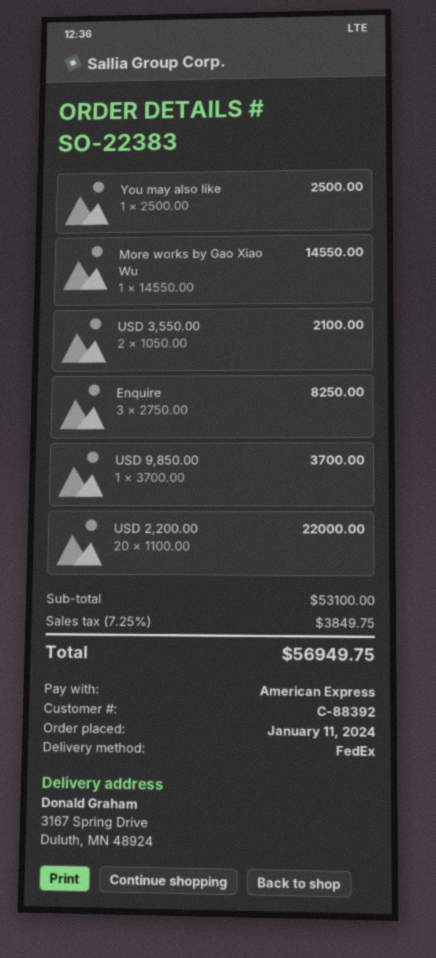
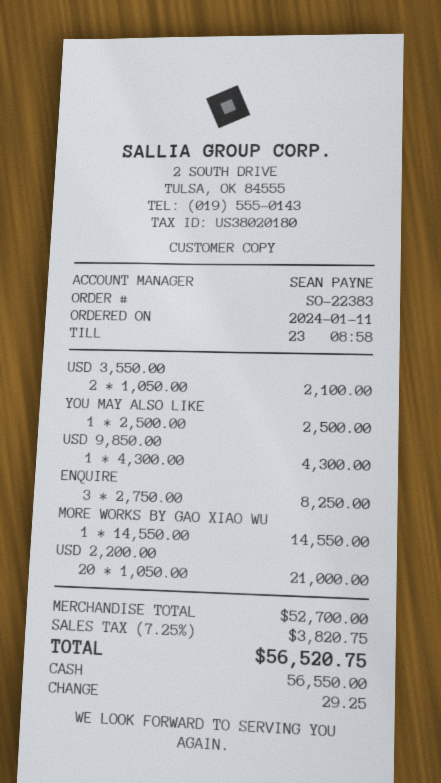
payment method: American Express -> cash
USD 9,850.00: 1 x 3700.00 = 3700.00 -> 1 x 4300.00 = 4300.00
USD 2,200.00: 20 x 1100.00 = 22000.00 -> 20 x 1050.00 = 21000.00
subtotal: 53100.00 -> 52700.00
tax: 7.25% = 3849.75 -> 7.25% = 3820.75
total: 56949.75 -> 56520.75

